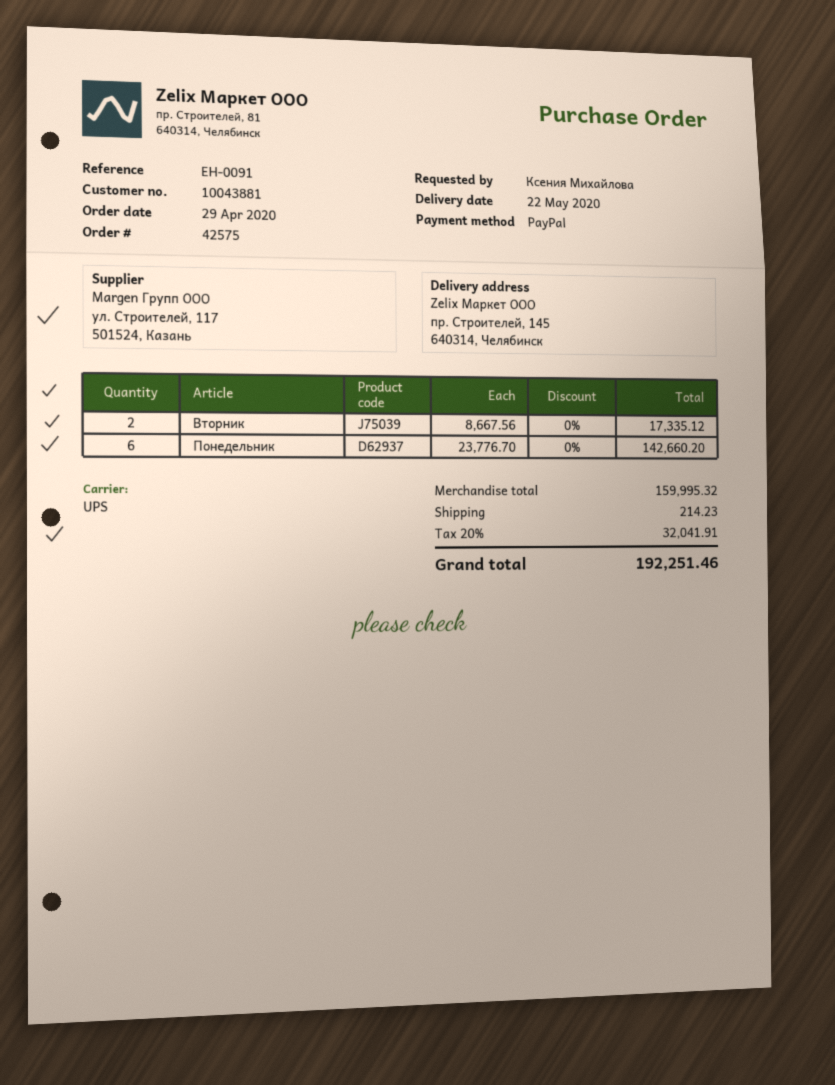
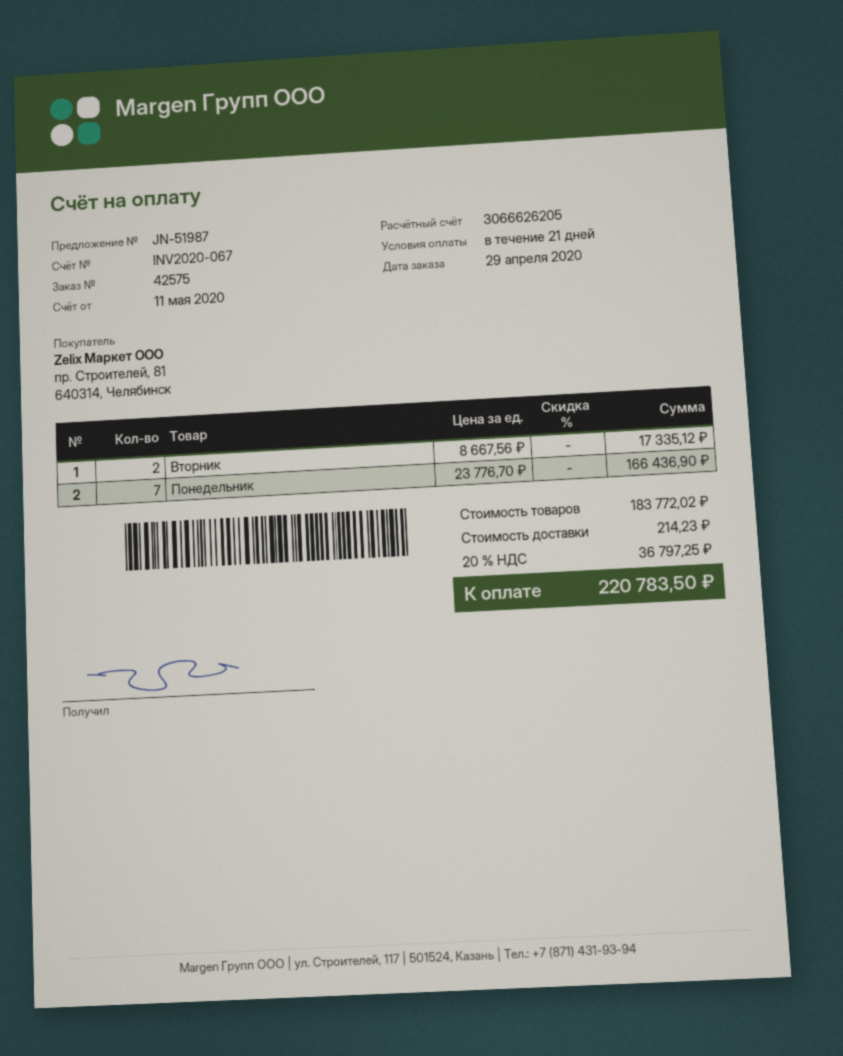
Понедельник: 6 x 23776.70 = 142660.20 -> 7 x 23776.70 = 166436.90
subtotal: 159995.32 -> 183772.02
tax: 20% = 32041.91 -> 20% = 36797.25
total: 192251.46 -> 220783.50

